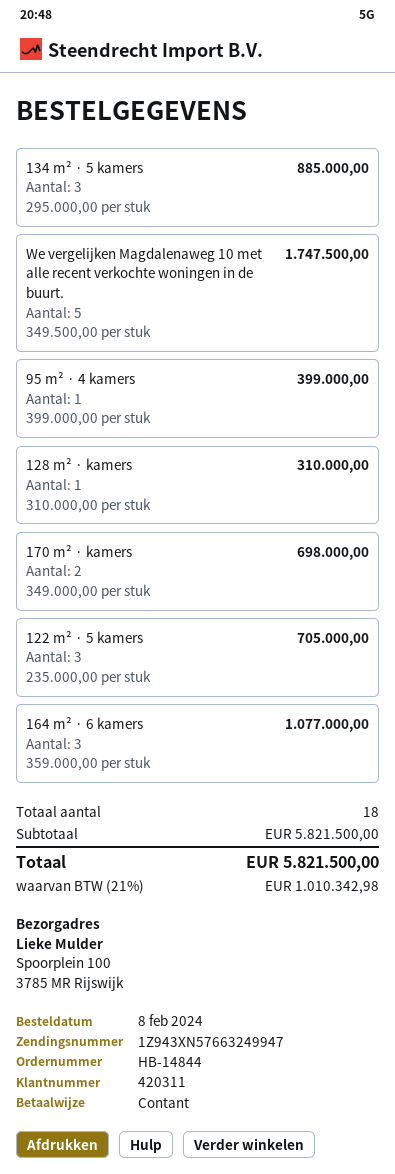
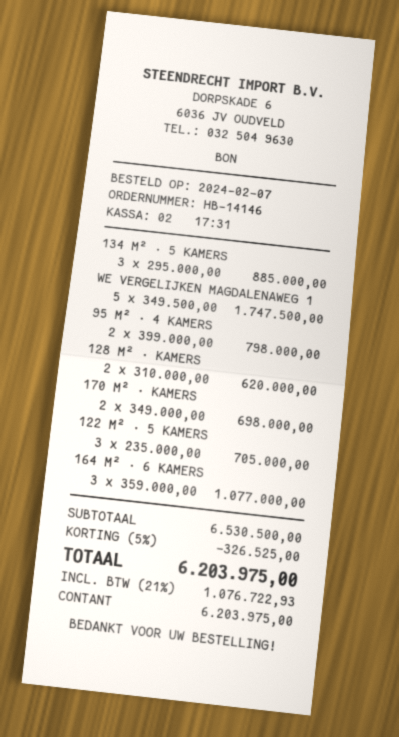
order number: HB-14844 -> HB-14146
order date: 2024-02-08 -> 2024-02-07
95 m² · 4 kamers: 1 x 399000.00 = 399000.00 -> 2 x 399000.00 = 798000.00
128 m² · kamers: 1 x 310000.00 = 310000.00 -> 2 x 310000.00 = 620000.00
subtotal: 5821500.00 -> 6530500.00
discount: none -> 5% = 326525.00
tax: 21% = 1010342.98 -> 21% = 1076722.93
total: 5821500.00 -> 6203975.00

